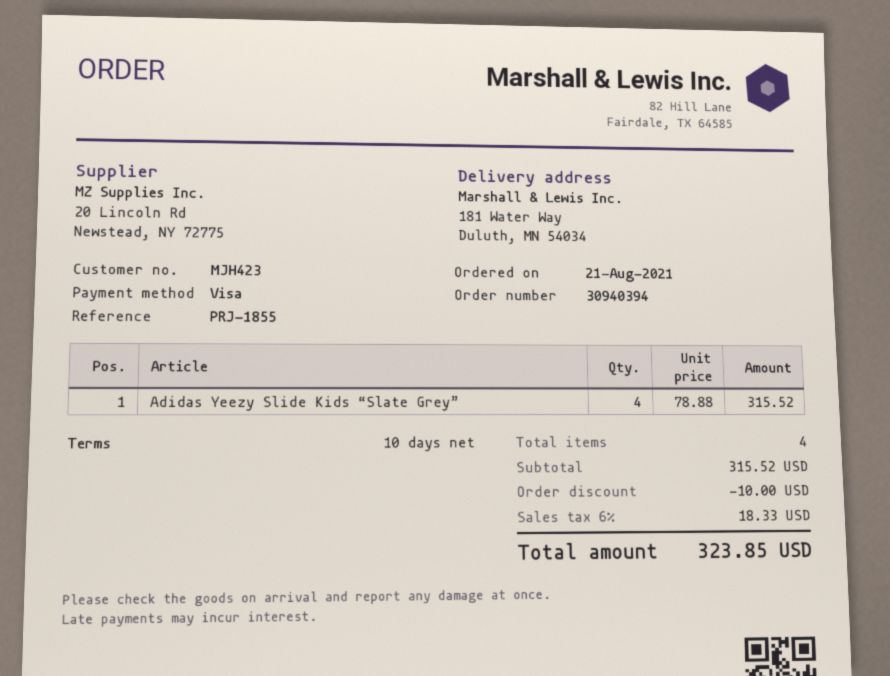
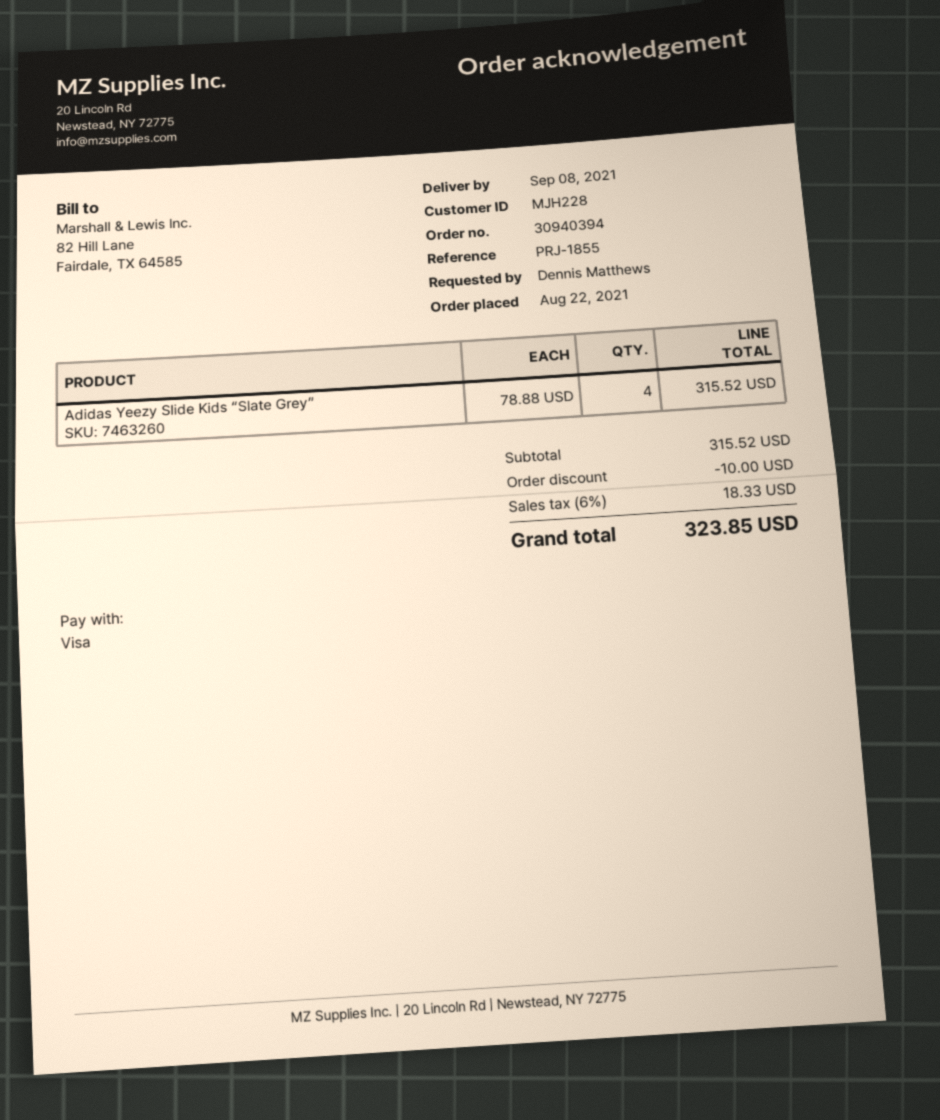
order date: 2021-08-21 -> 2021-08-22
customer number: MJH423 -> MJH228

